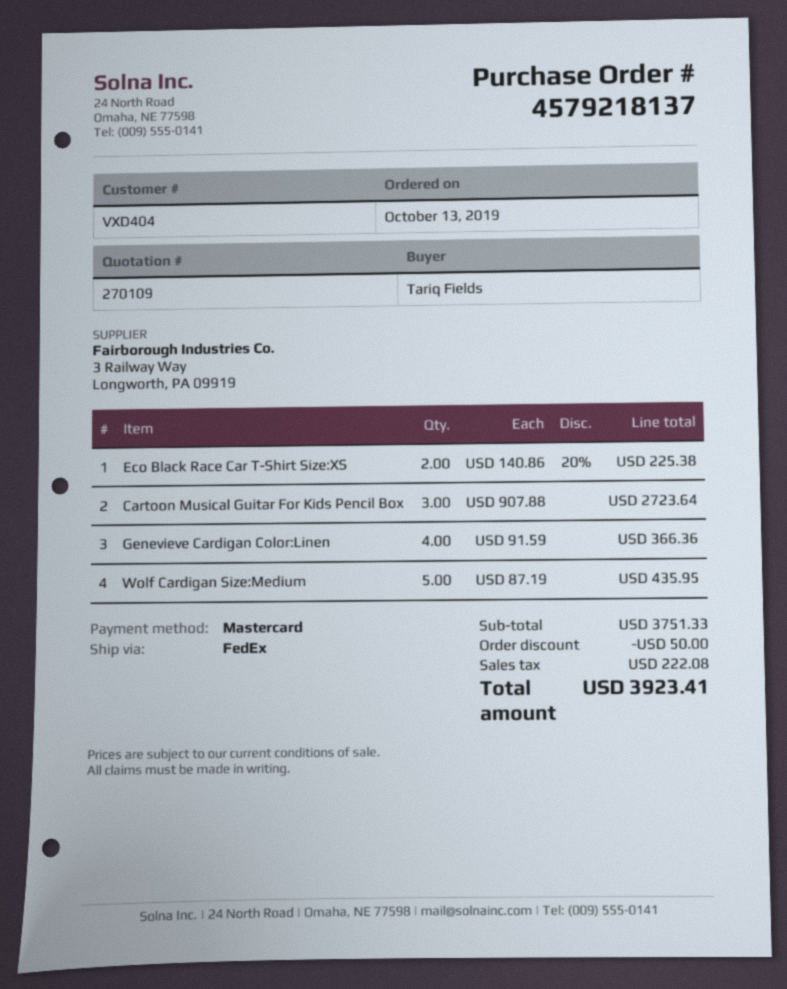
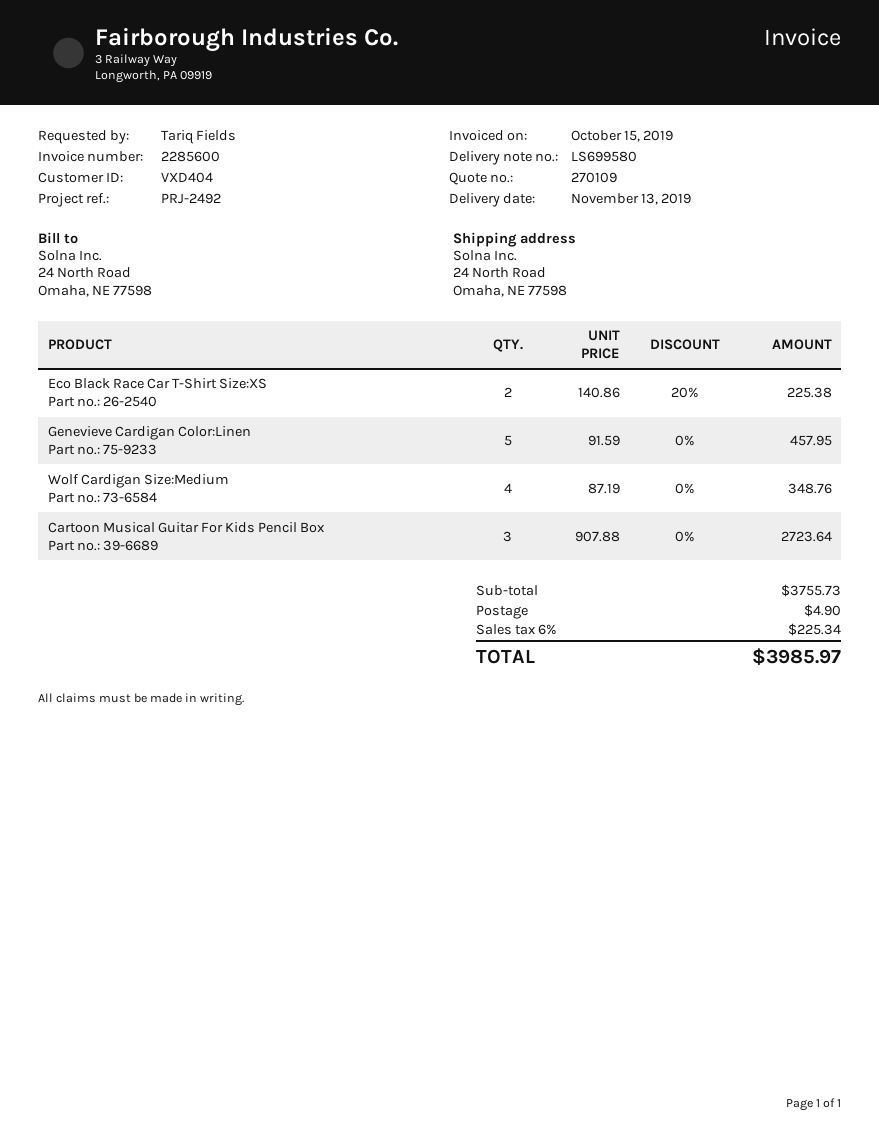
Genevieve Cardigan Color:Linen: 4 x 91.59 = 366.36 -> 5 x 91.59 = 457.95
Wolf Cardigan Size:Medium: 5 x 87.19 = 435.95 -> 4 x 87.19 = 348.76
subtotal: 3751.33 -> 3755.73
discount: 50.00 -> none
shipping: none -> 4.90
tax: 222.08 -> 225.34
total: 3923.41 -> 3985.97

